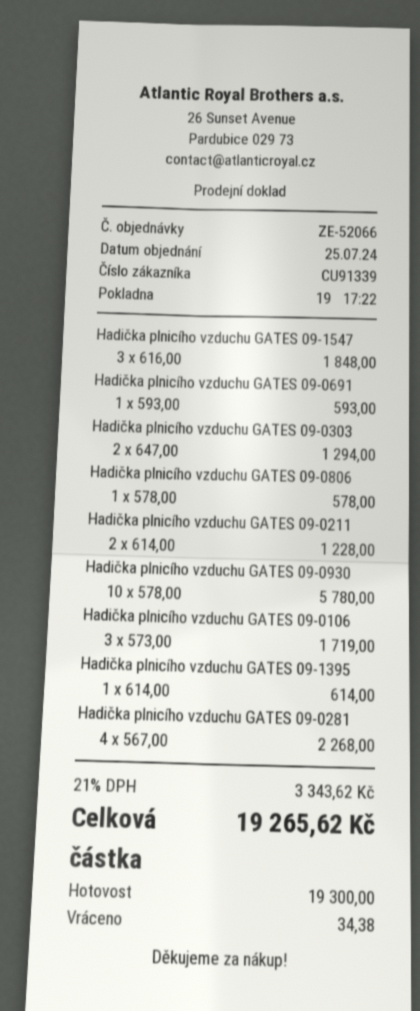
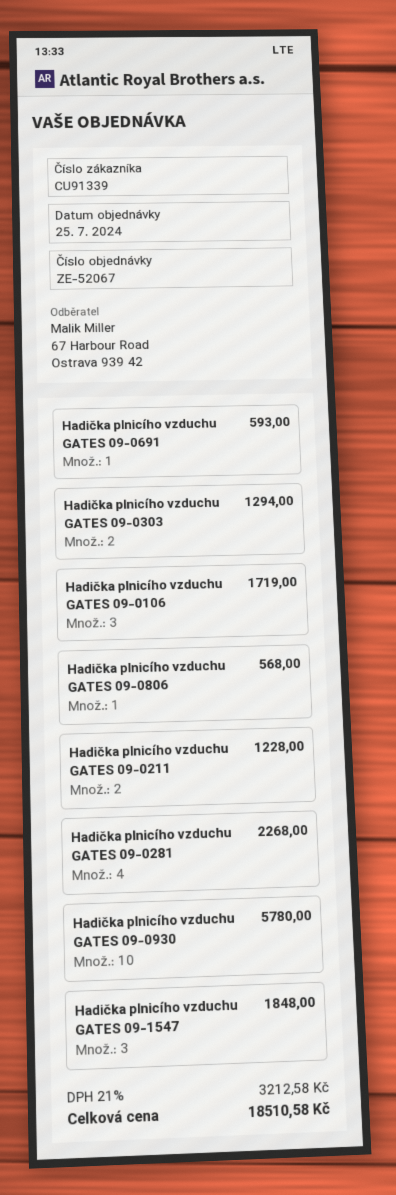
order number: ZE-52066 -> ZE-52067
Hadička plnicího vzduchu GATES 09-0806: 1 for 578.00 -> 1 for 568.00
Hadička plnicího vzduchu GATES 09-1395: 1 for 614.00 -> none
tax: 21% = 3343.62 -> 21% = 3212.58
total: 19265.62 -> 18510.58

